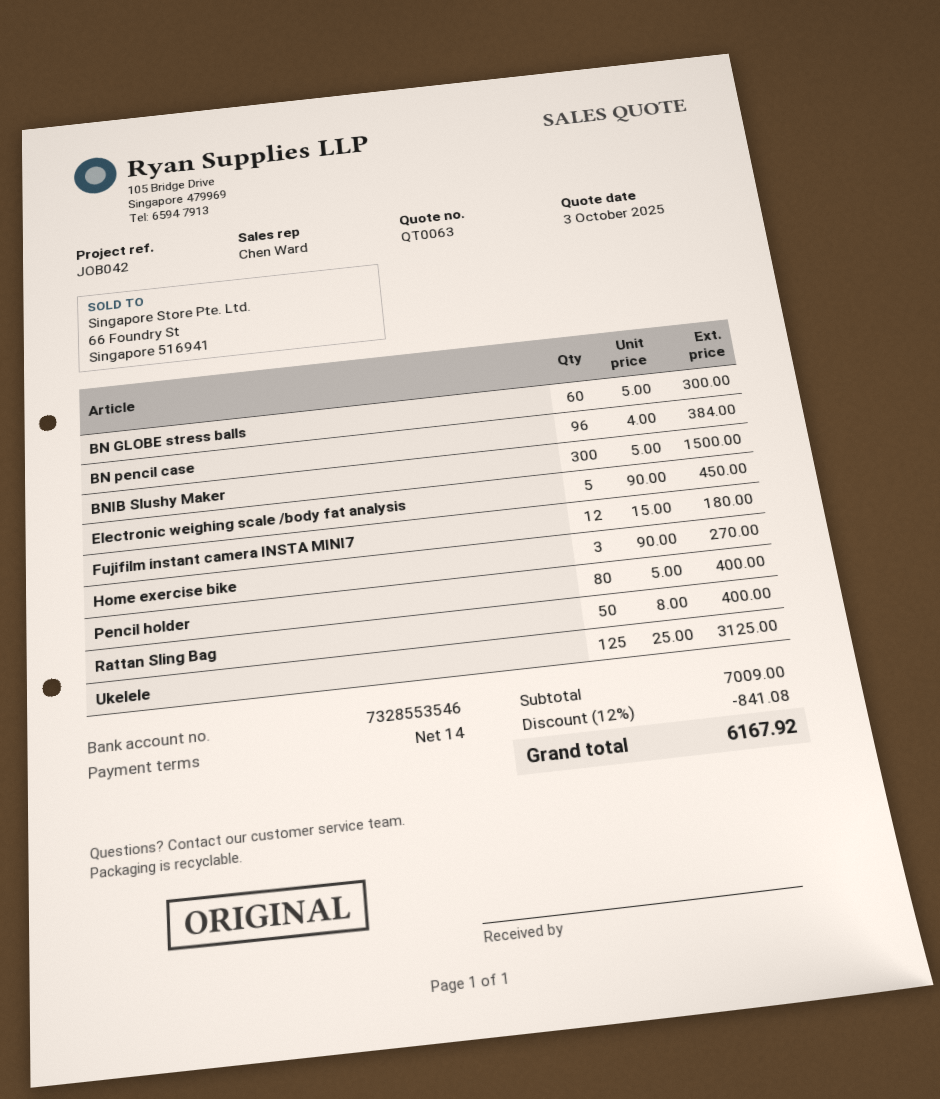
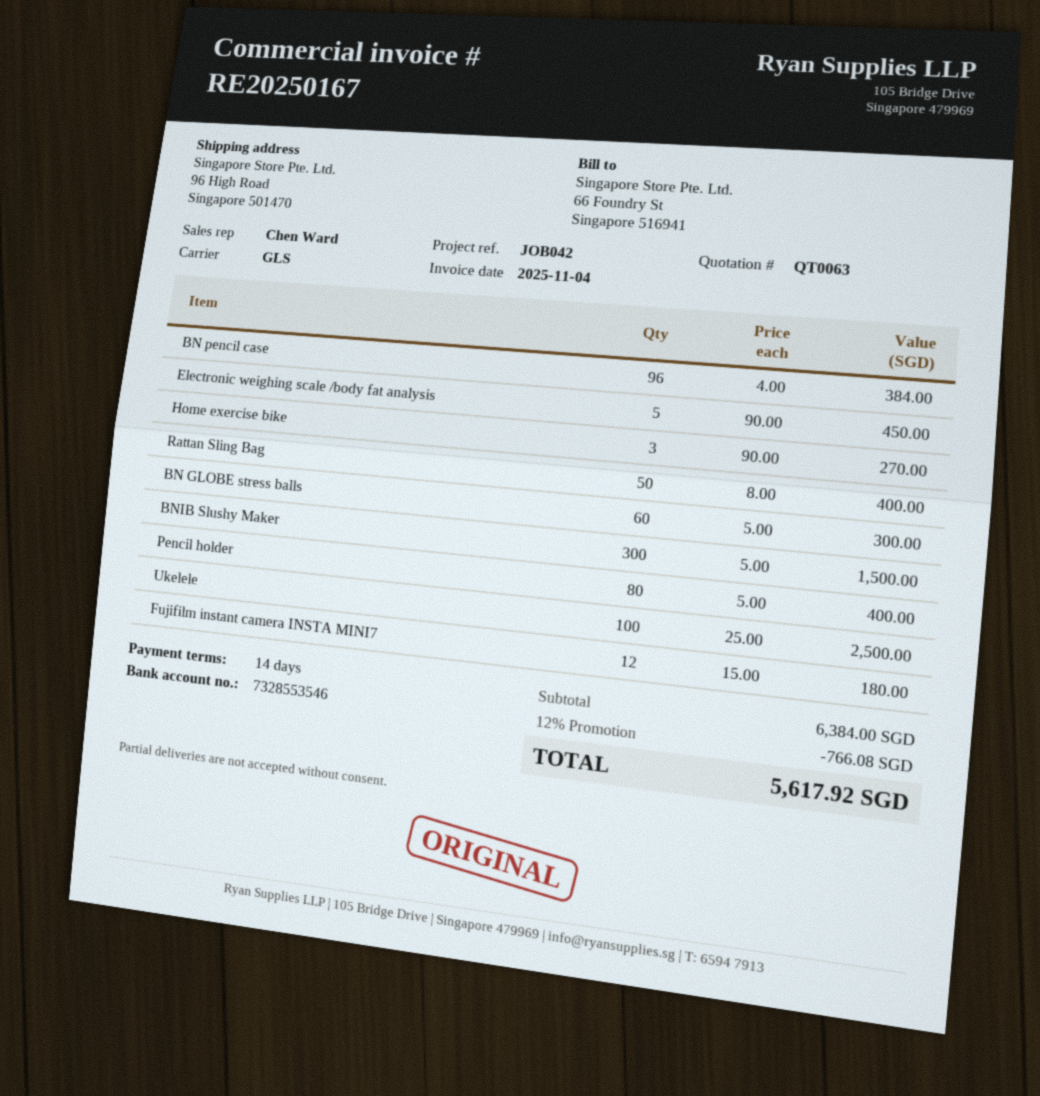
Ukelele: 125 x 25.00 = 3125.00 -> 100 x 25.00 = 2500.00
subtotal: 7009.00 -> 6384.00
discount: 12% = 841.08 -> 12% = 766.08
total: 6167.92 -> 5617.92

